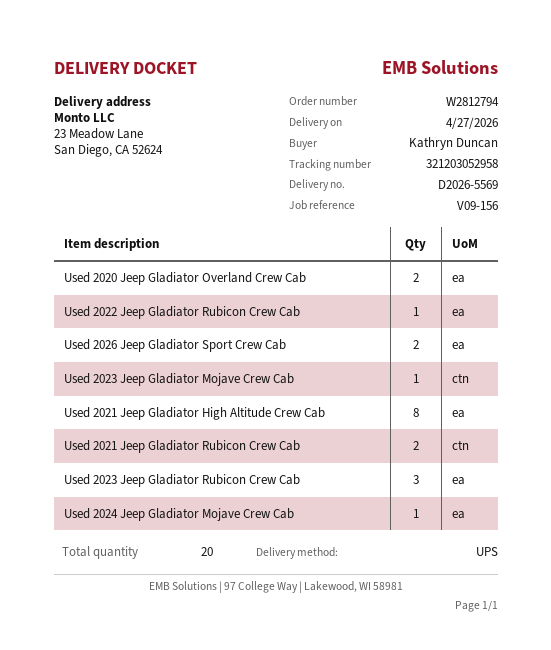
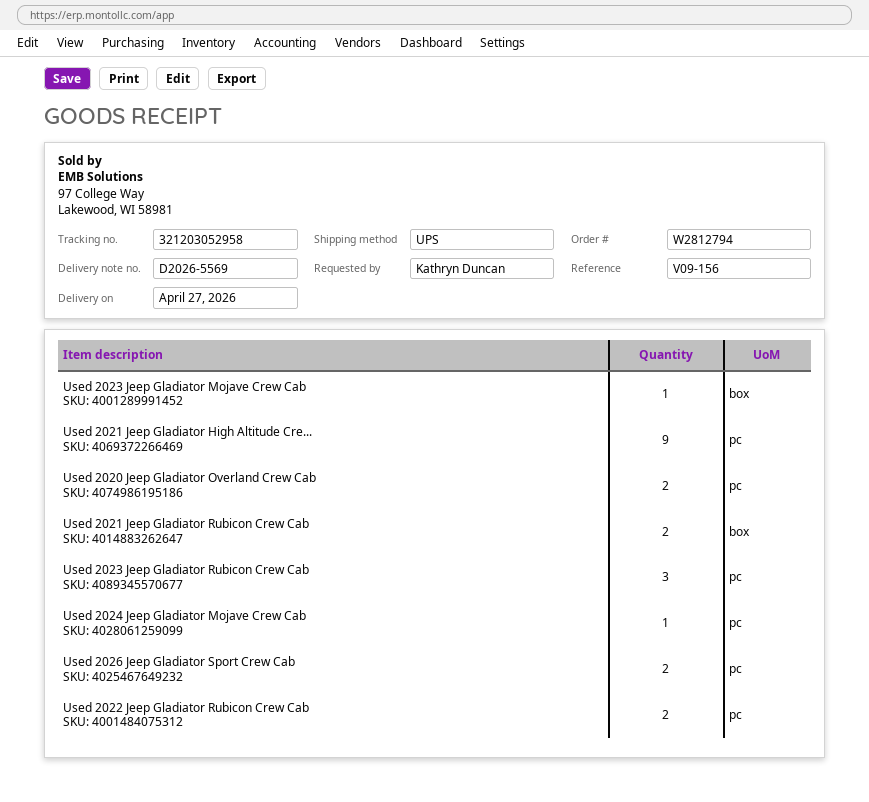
Used 2022 Jeep Gladiator Rubicon Crew Cab: 1 -> 2
Used 2021 Jeep Gladiator High Altitude Crew Cab: 8 -> 9

